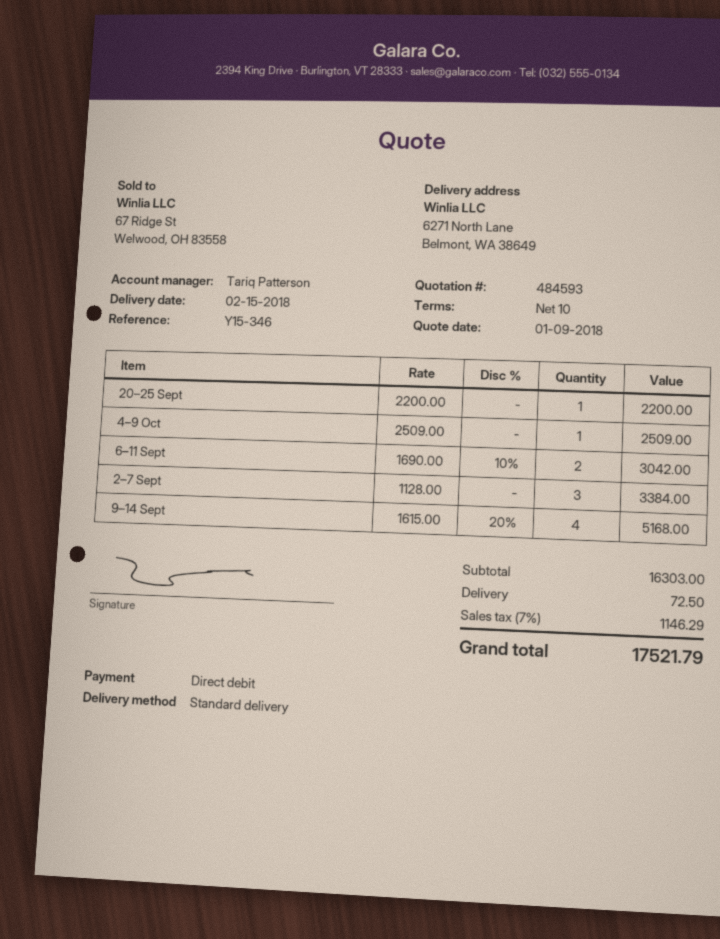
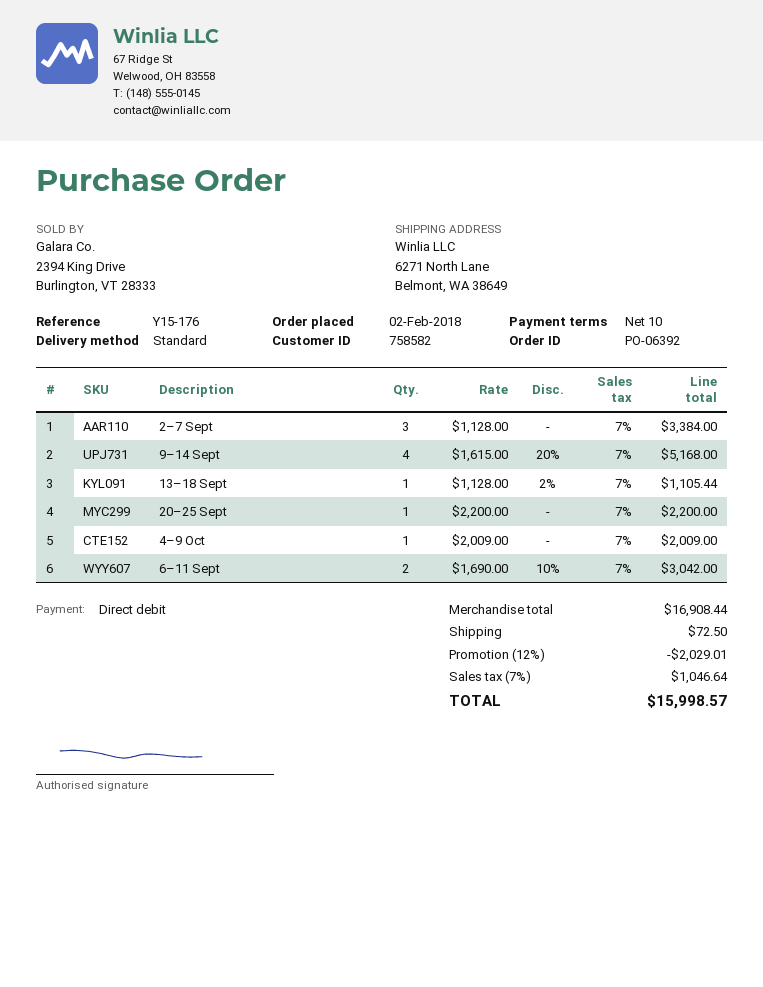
reference: Y15-346 -> Y15-176
4–9 Oct: 1 x 2509.00 = 2509.00 -> 1 x 2009.00 = 2009.00
13–18 Sept: none -> 1 x 1128.00 - 2% = 1105.44
subtotal: 16303.00 -> 16908.44
discount: none -> 12% = 2029.01
tax: 7% = 1146.29 -> 7% = 1046.64
total: 17521.79 -> 15998.57

